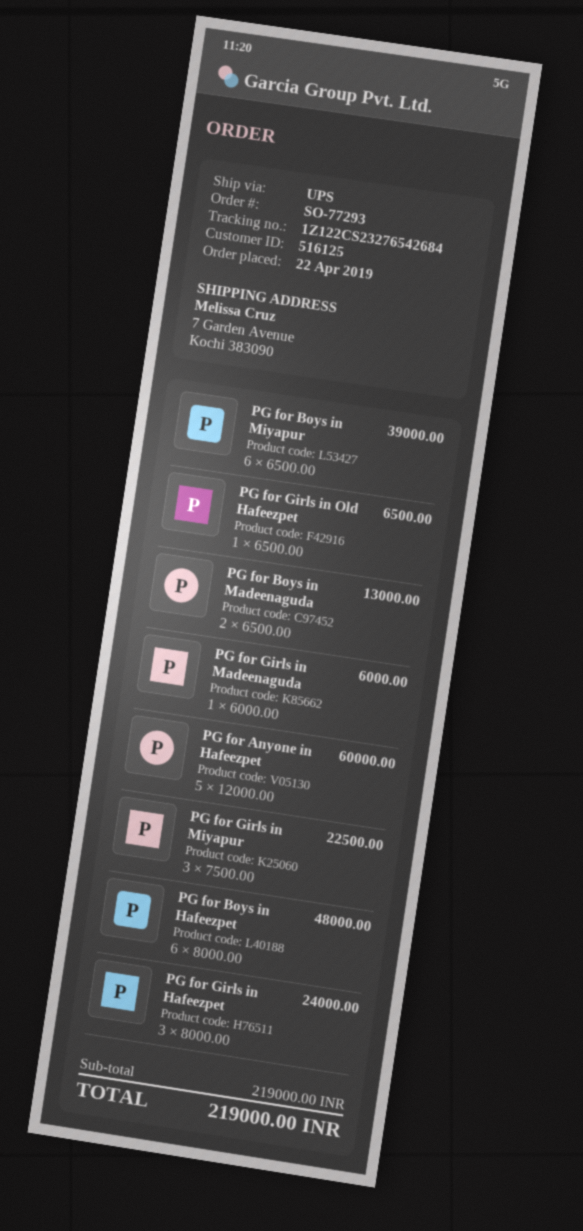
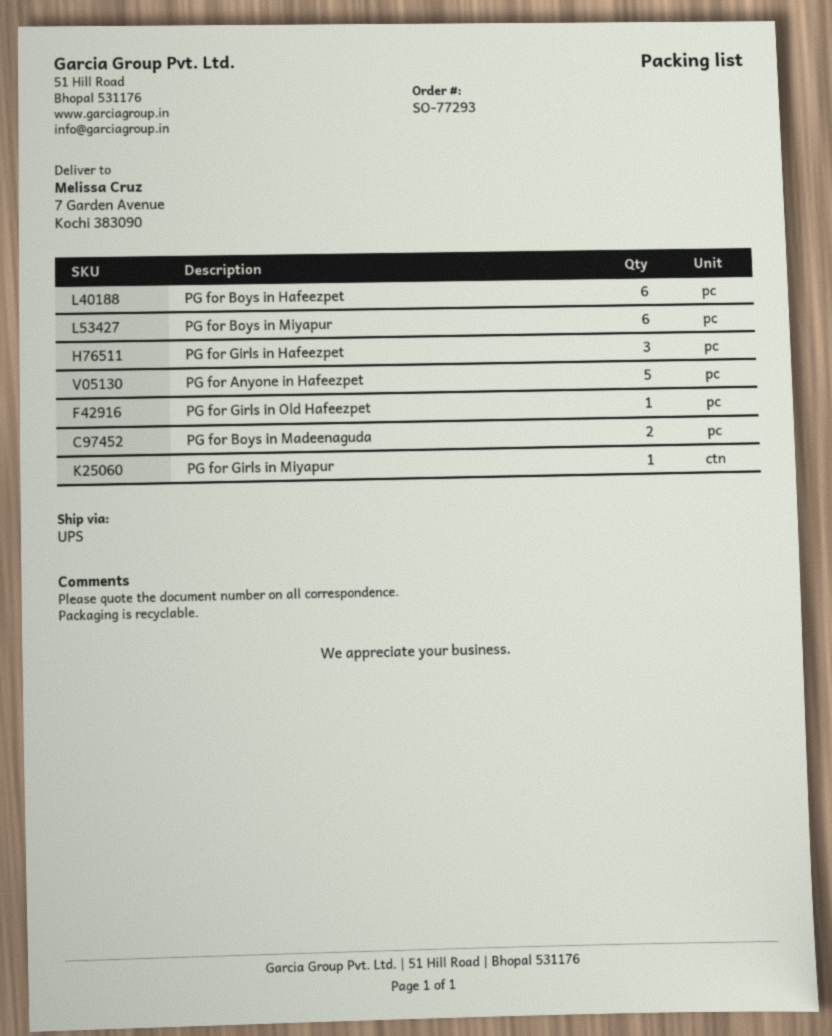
PG for Girls in Madeenaguda: 1 -> none
PG for Girls in Miyapur: 3 -> 1

